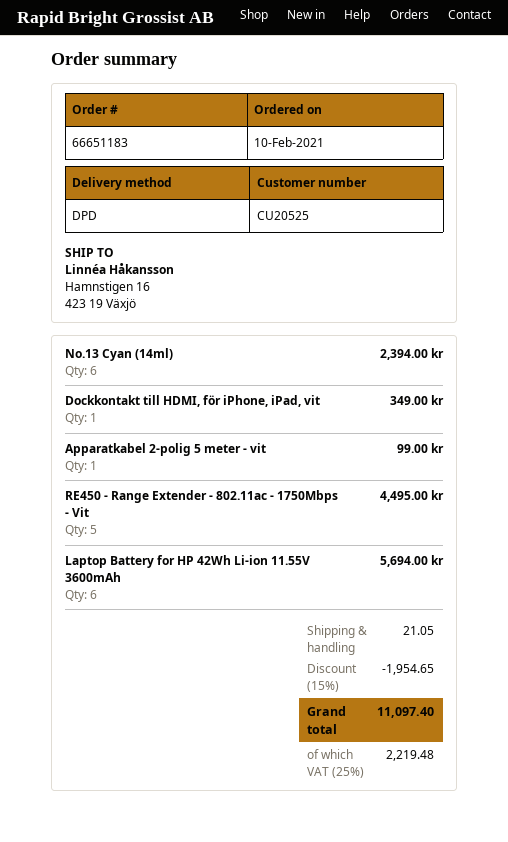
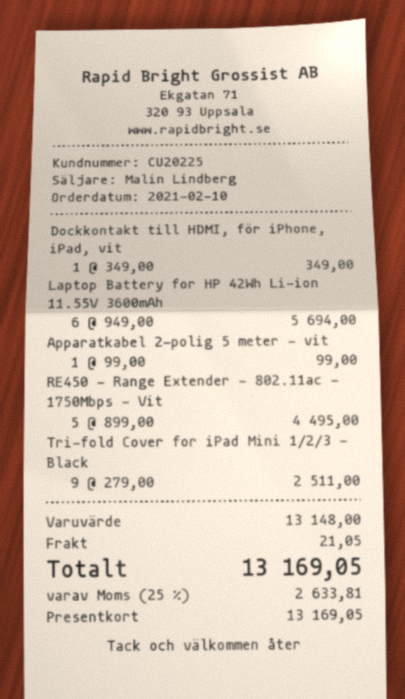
customer number: CU20525 -> CU20225
No.13 Cyan (14ml): 6 for 2394.00 -> none
Tri-fold Cover for iPad Mini 1/2/3 - Black: none -> 9 for 2511.00
discount: 15% = 1954.65 -> none
tax: 25% = 2219.48 -> 25% = 2633.81
total: 11097.40 -> 13169.05

